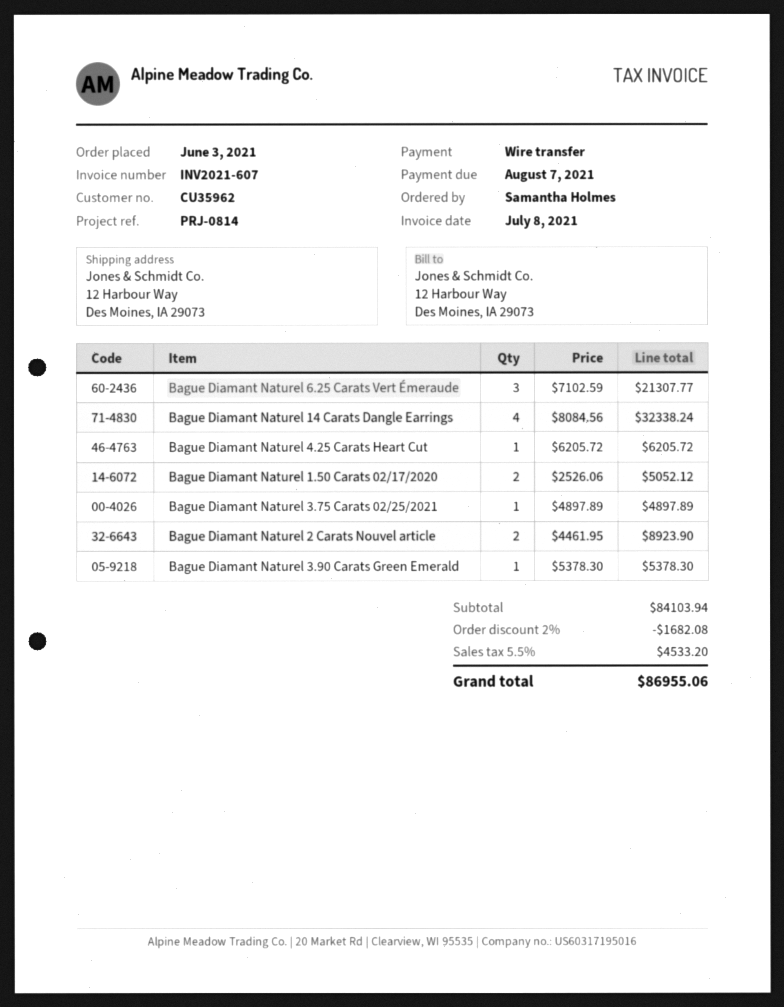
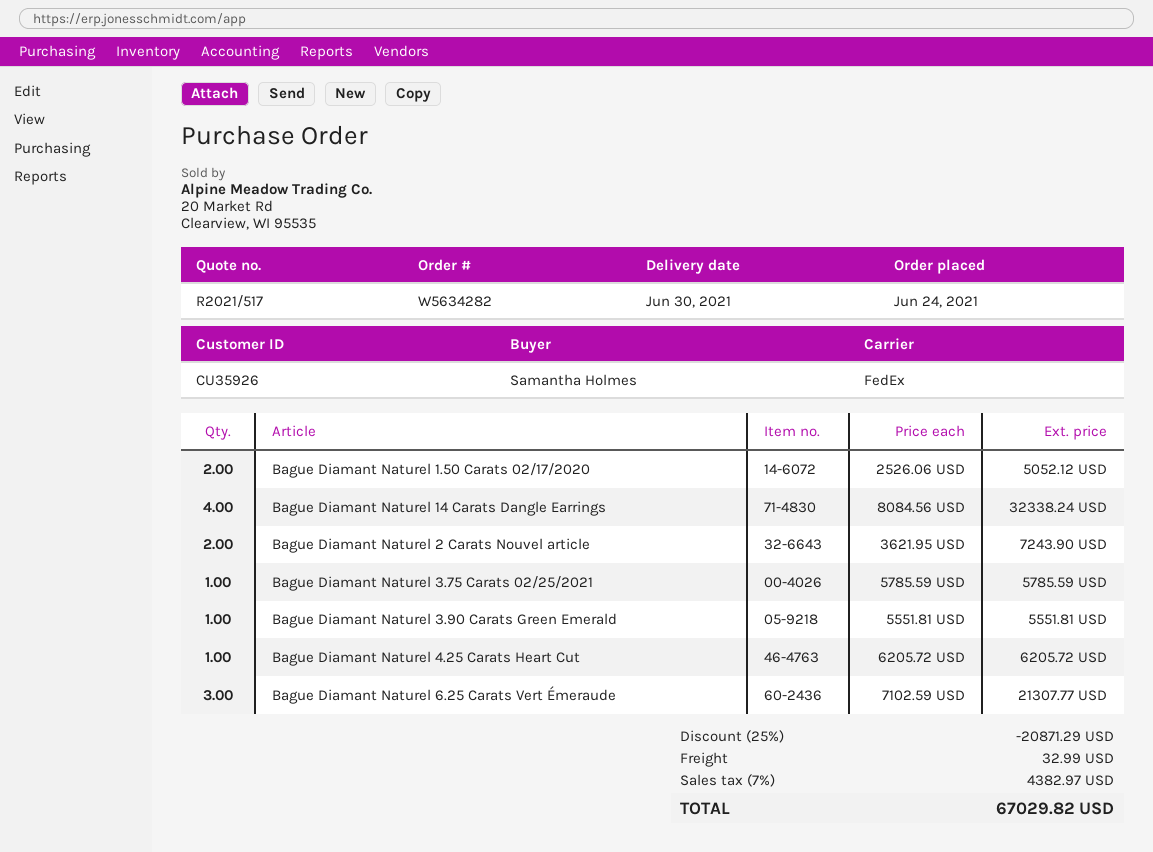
order date: 2021-06-03 -> 2021-06-24
customer number: CU35962 -> CU35926
Bague Diamant Naturel 3.75 Carats 02/25/2021: 1 x 4897.89 = 4897.89 -> 1 x 5785.59 = 5785.59
Bague Diamant Naturel 2 Carats Nouvel article: 2 x 4461.95 = 8923.90 -> 2 x 3621.95 = 7243.90
Bague Diamant Naturel 3.90 Carats Green Emerald: 1 x 5378.30 = 5378.30 -> 1 x 5551.81 = 5551.81
discount: 2% = 1682.08 -> 25% = 20871.29
shipping: none -> 32.99
tax: 5.5% = 4533.20 -> 7% = 4382.97
total: 86955.06 -> 67029.82

